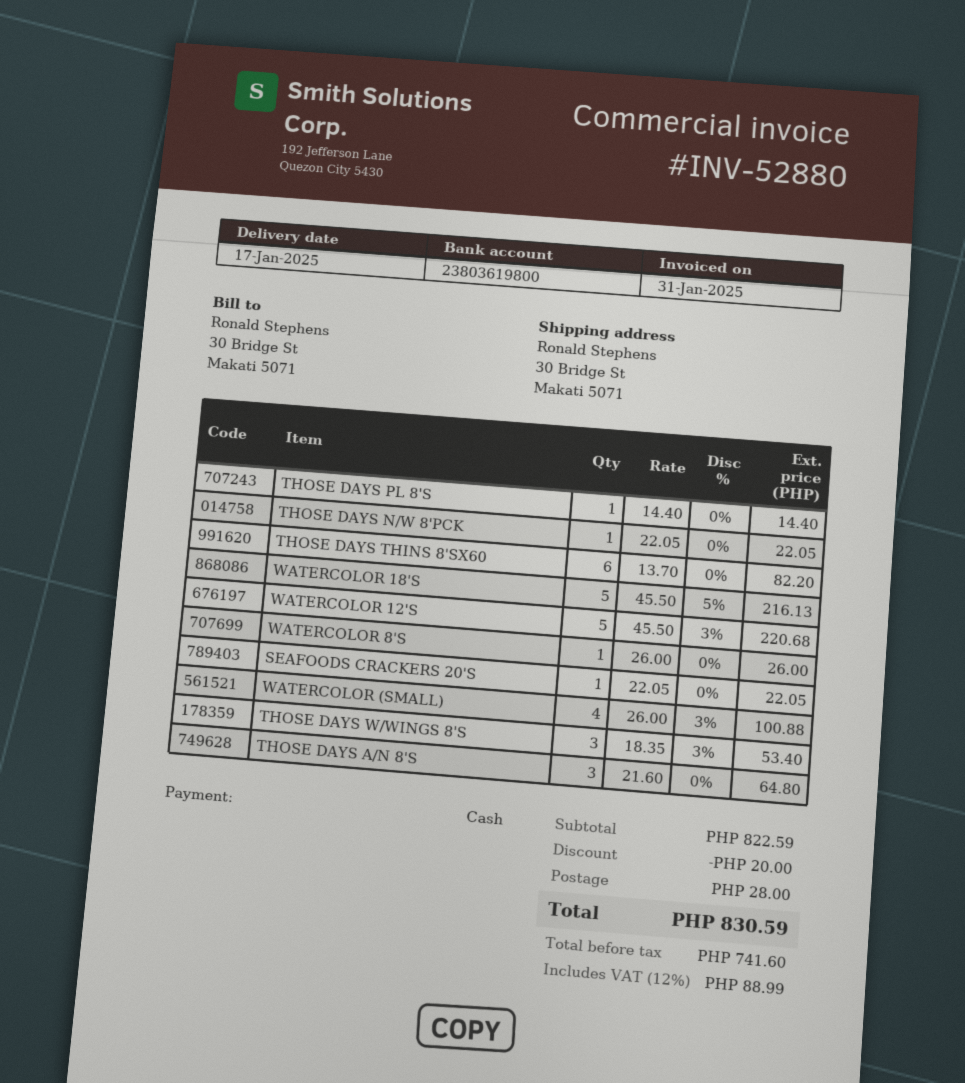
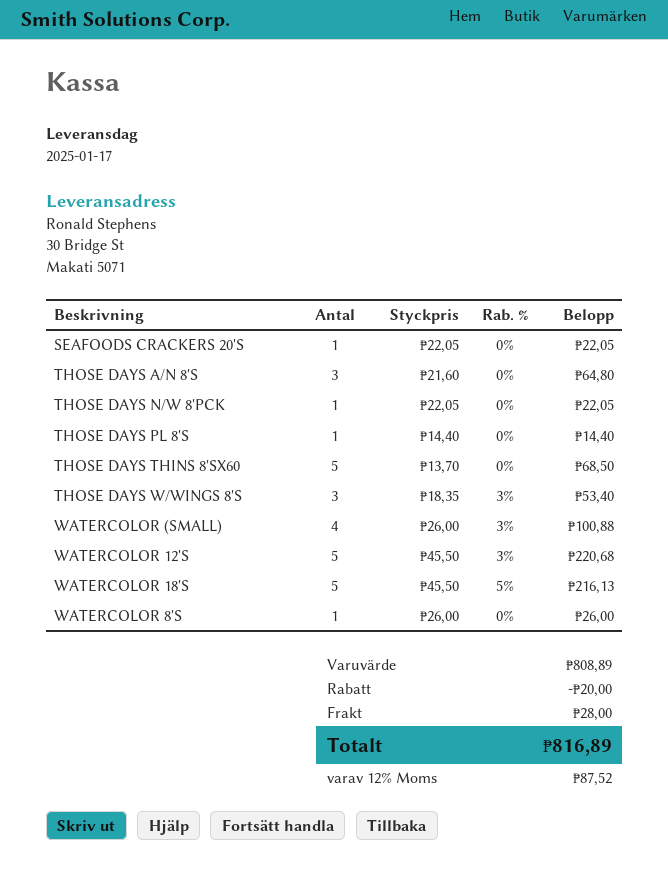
THOSE DAYS THINS 8'SX60: 6 x 13.70 = 82.20 -> 5 x 13.70 = 68.50
subtotal: 822.59 -> 808.89
tax: 12% = 88.99 -> 12% = 87.52
total: 830.59 -> 816.89

